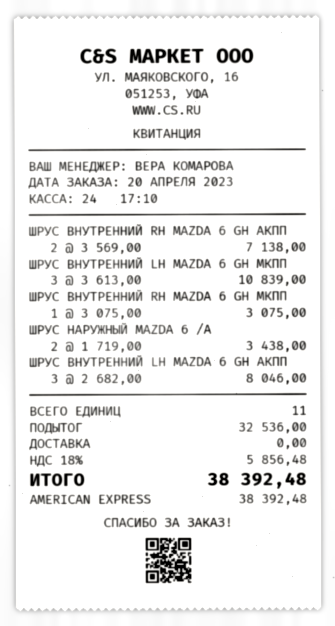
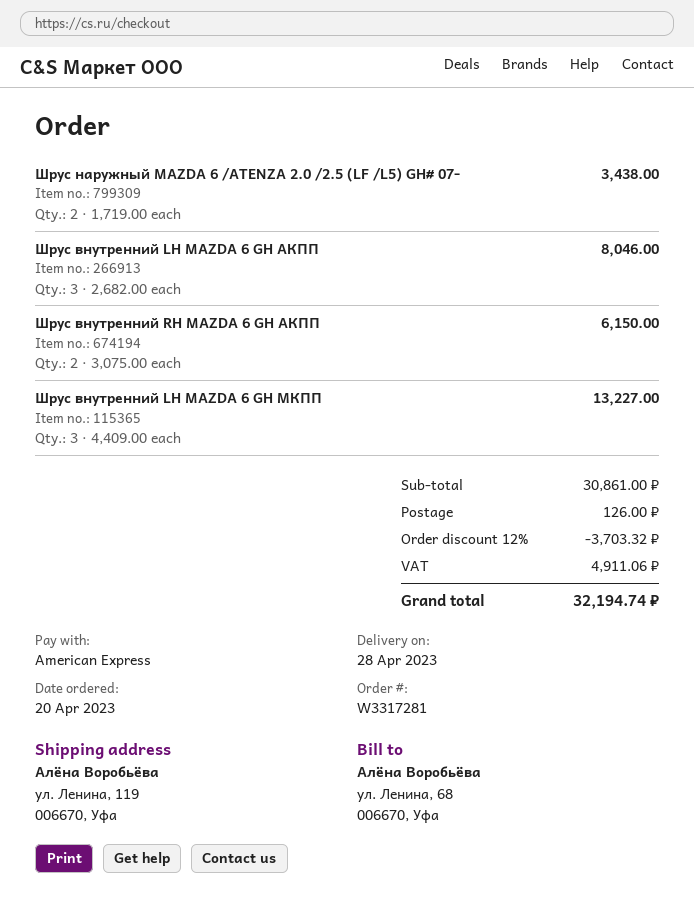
ШРУС ВНУТРЕННИЙ RH MAZDA 6 GH АКПП: 2 x 3569.00 = 7138.00 -> 2 x 3075.00 = 6150.00
ШРУС ВНУТРЕННИЙ LH MAZDA 6 GH МКПП: 3 x 3613.00 = 10839.00 -> 3 x 4409.00 = 13227.00
ШРУС ВНУТРЕННИЙ RH MAZDA 6 GH МКПП: 1 x 3075.00 = 3075.00 -> none
subtotal: 32536.00 -> 30861.00
discount: none -> 12% = 3703.32
shipping: 0.00 -> 126.00
tax: 5856.48 -> 4911.06
total: 38392.48 -> 32194.74

